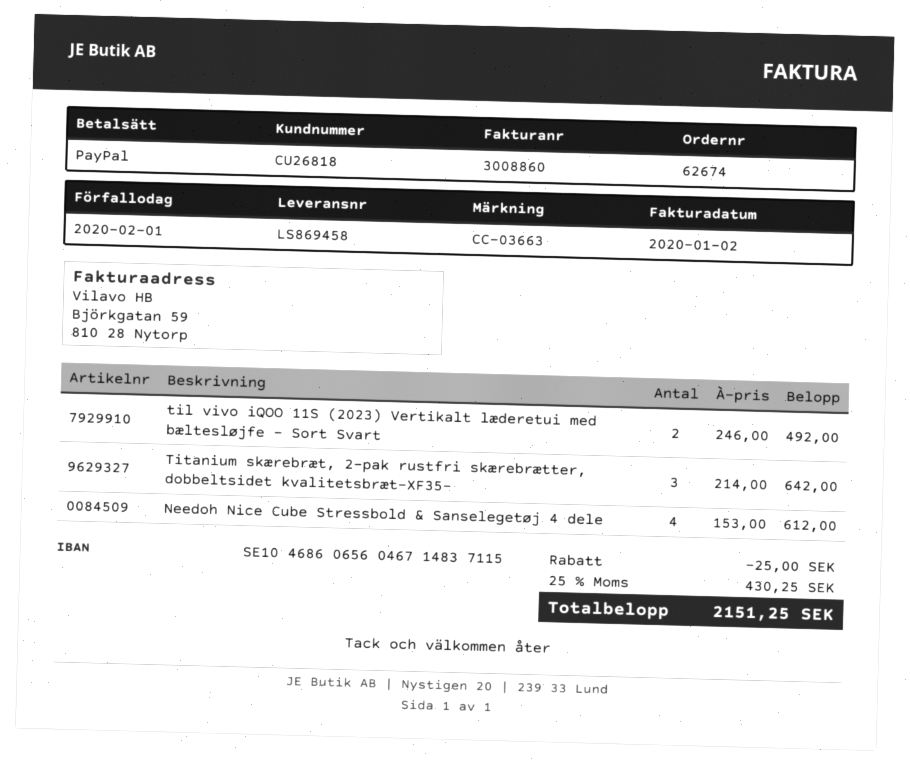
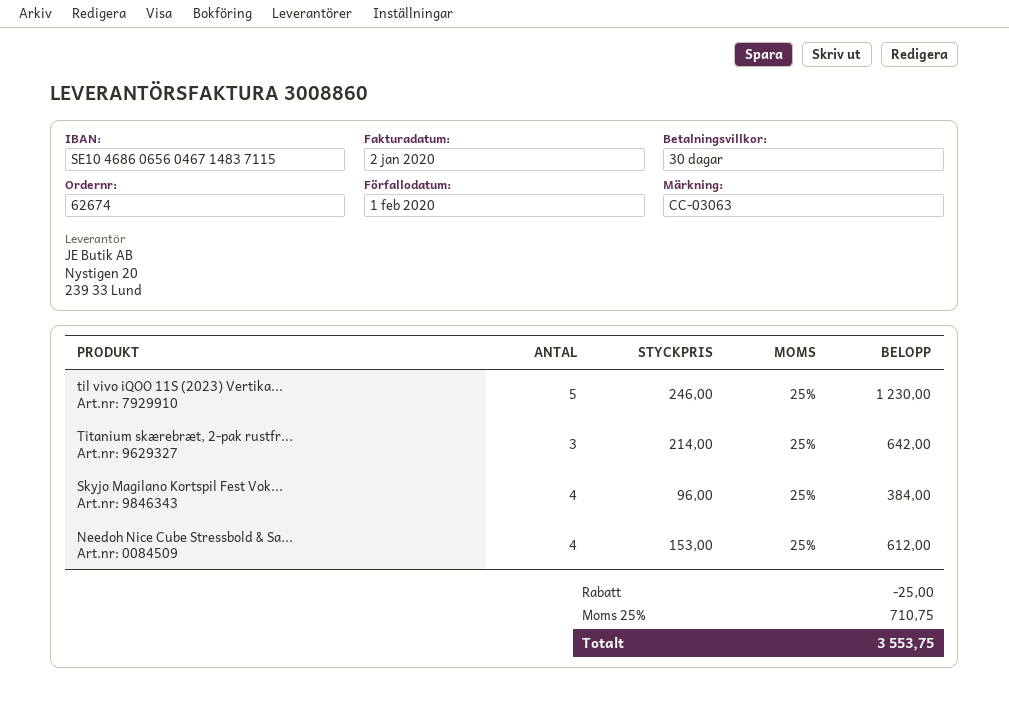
reference: CC-03663 -> CC-03063
til vivo iQOO 11S (2023) Vertikalt læderetui med bæltesløjfe - Sort Svart: 2 x 246.00 = 492.00 -> 5 x 246.00 = 1230.00
Skyjo Magilano Kortspil Fest Vok...: none -> 4 x 96.00 = 384.00
tax: 25% = 430.25 -> 25% = 710.75
total: 2151.25 -> 3553.75

